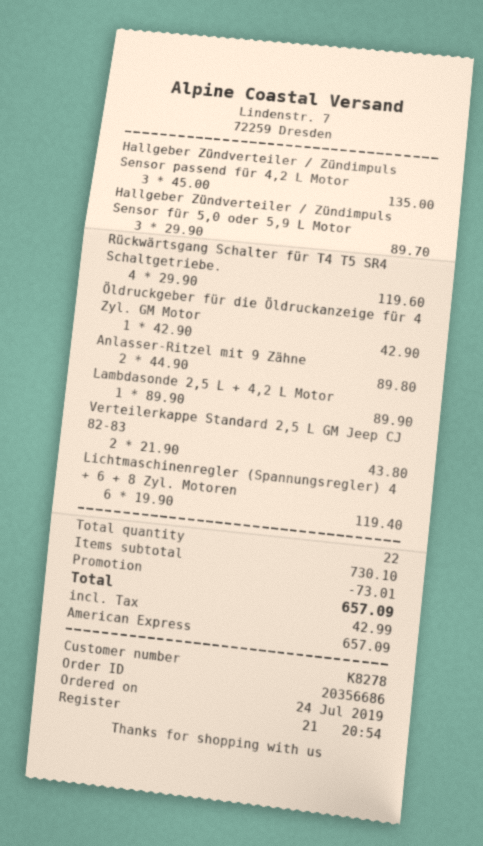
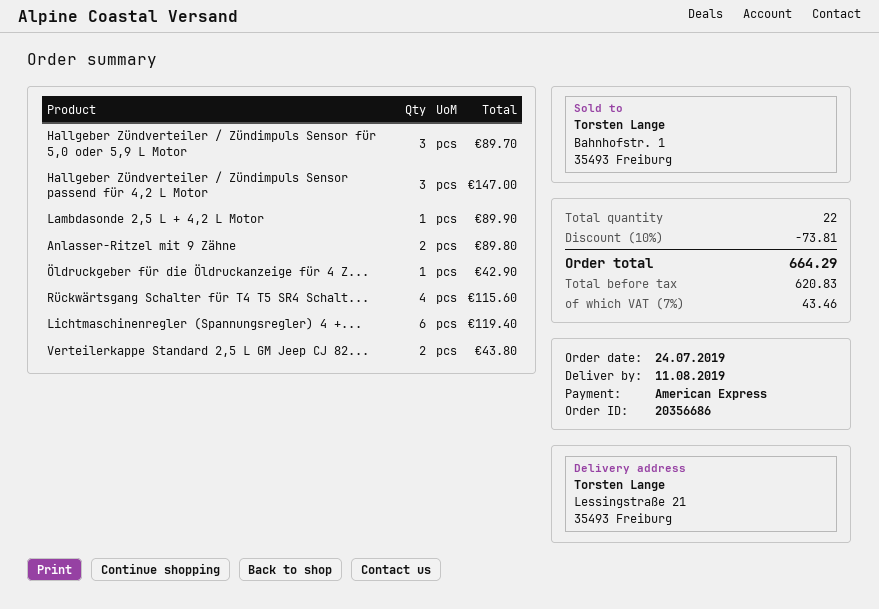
Hallgeber Zündverteiler / Zündimpuls Sensor passend für 4,2 L Motor: 3 for 135.00 -> 3 for 147.00
Rückwärtsgang Schalter für T4 T5 SR4 Schaltgetriebe.: 4 for 119.60 -> 4 for 115.60
discount: 73.01 -> 73.81
tax: 42.99 -> 43.46
total: 657.09 -> 664.29

